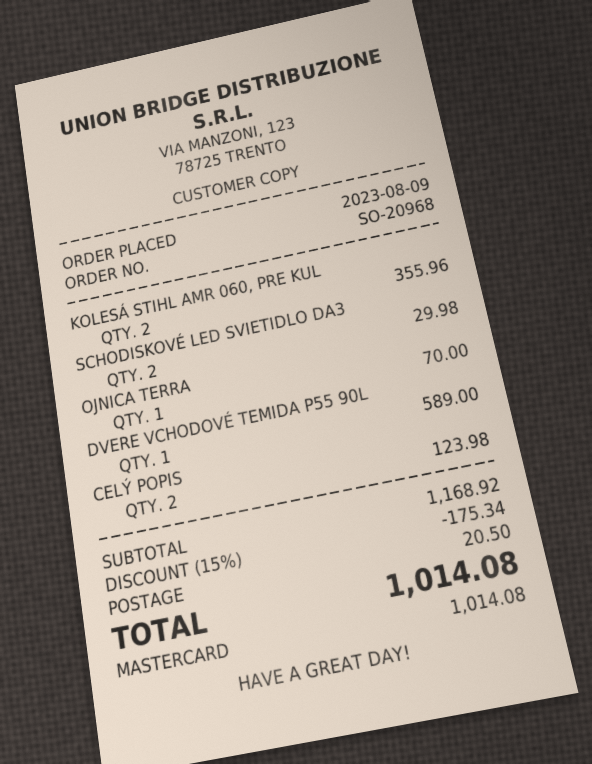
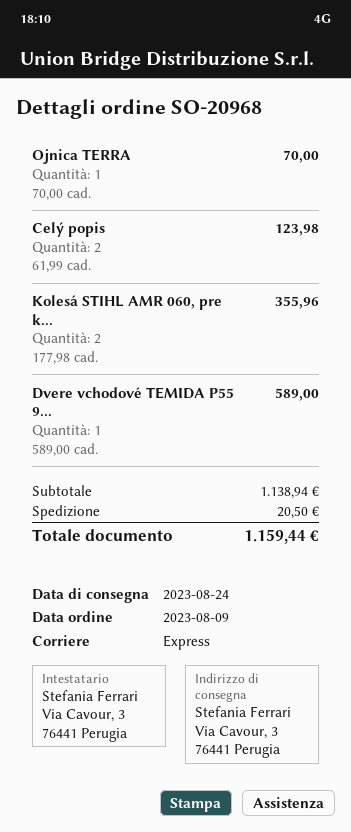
SCHODISKOVÉ LED SVIETIDLO DA3: 2 for 29.98 -> none
subtotal: 1168.92 -> 1138.94
discount: 15% = 175.34 -> none
total: 1014.08 -> 1159.44

